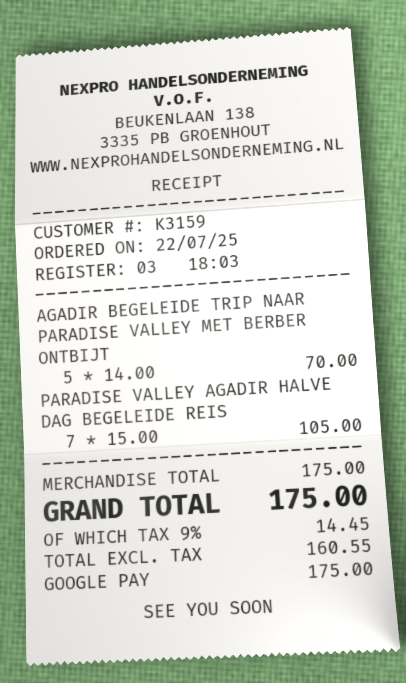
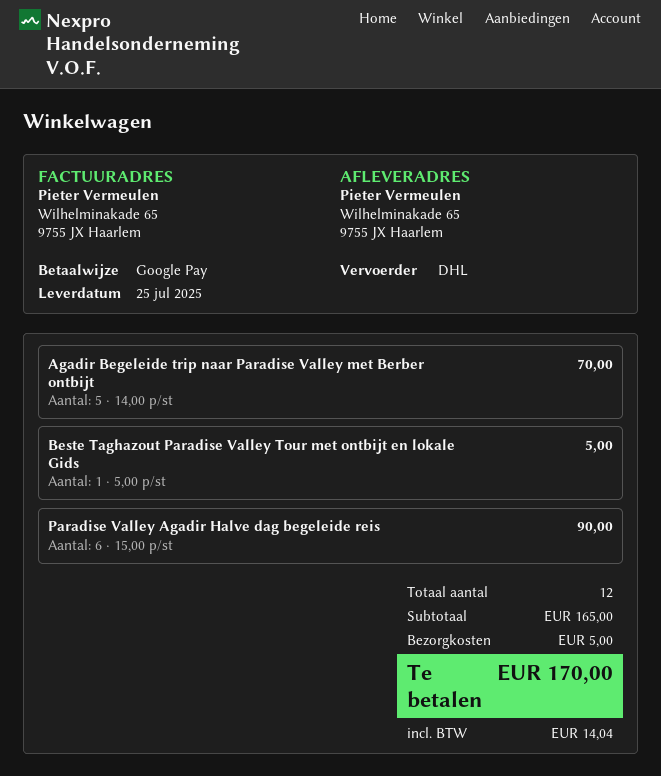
PARADISE VALLEY AGADIR HALVE DAG BEGELEIDE REIS: 7 x 15.00 = 105.00 -> 6 x 15.00 = 90.00
Beste Taghazout Paradise Valley Tour met ontbijt en lokale Gids: none -> 1 x 5.00 = 5.00
subtotal: 175.00 -> 165.00
shipping: none -> 5.00
tax: 14.45 -> 14.04
total: 175.00 -> 170.00

